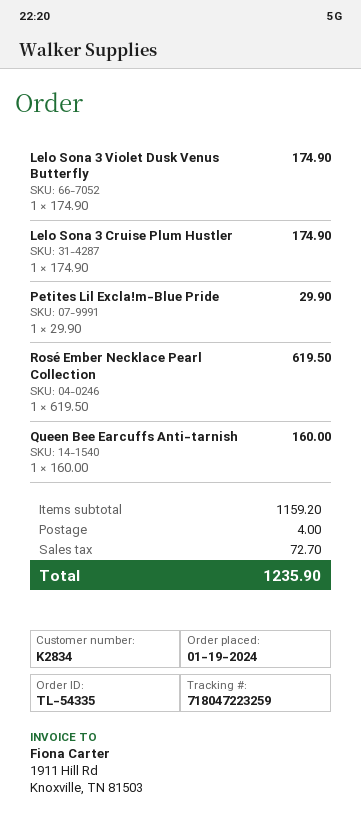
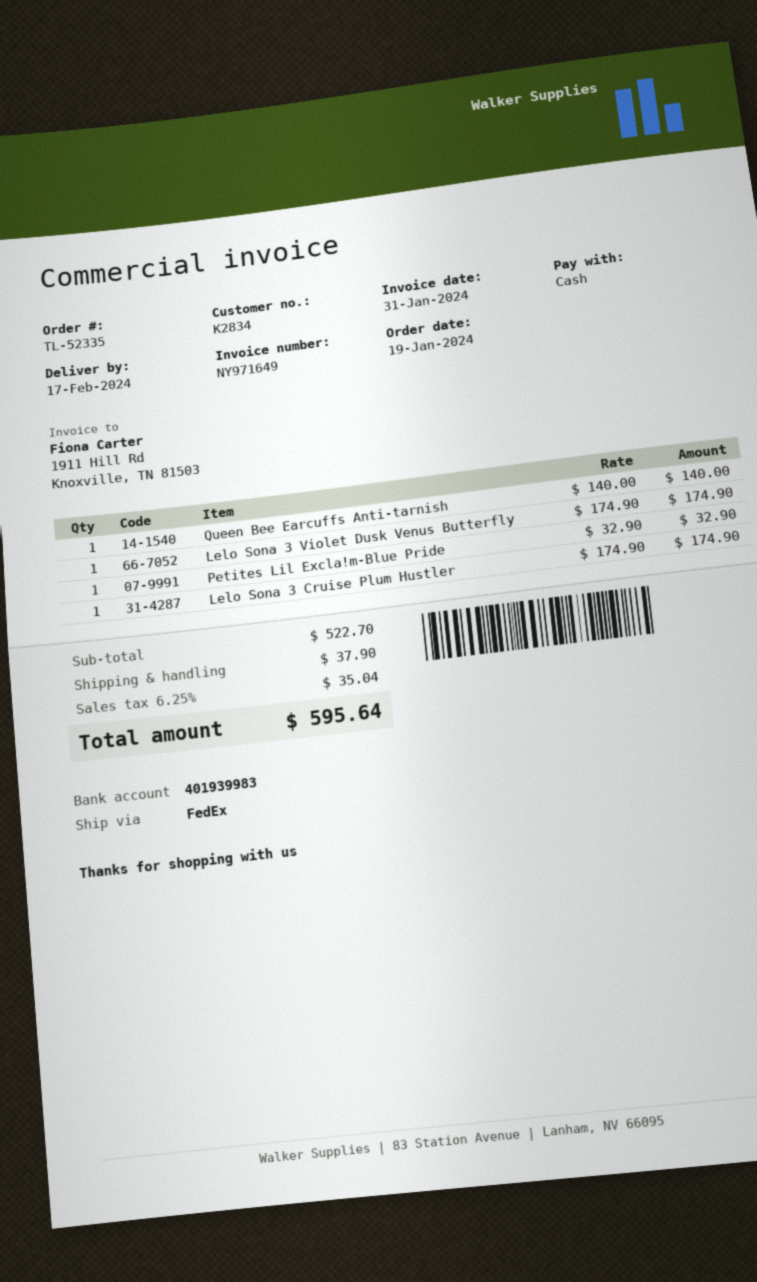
order number: TL-54335 -> TL-52335
Petites Lil Excla!m-Blue Pride: 1 x 29.90 = 29.90 -> 1 x 32.90 = 32.90
Rosé Ember Necklace Pearl Collection: 1 x 619.50 = 619.50 -> none
Queen Bee Earcuffs Anti-tarnish: 1 x 160.00 = 160.00 -> 1 x 140.00 = 140.00
subtotal: 1159.20 -> 522.70
shipping: 4.00 -> 37.90
tax: 72.70 -> 35.04
total: 1235.90 -> 595.64

